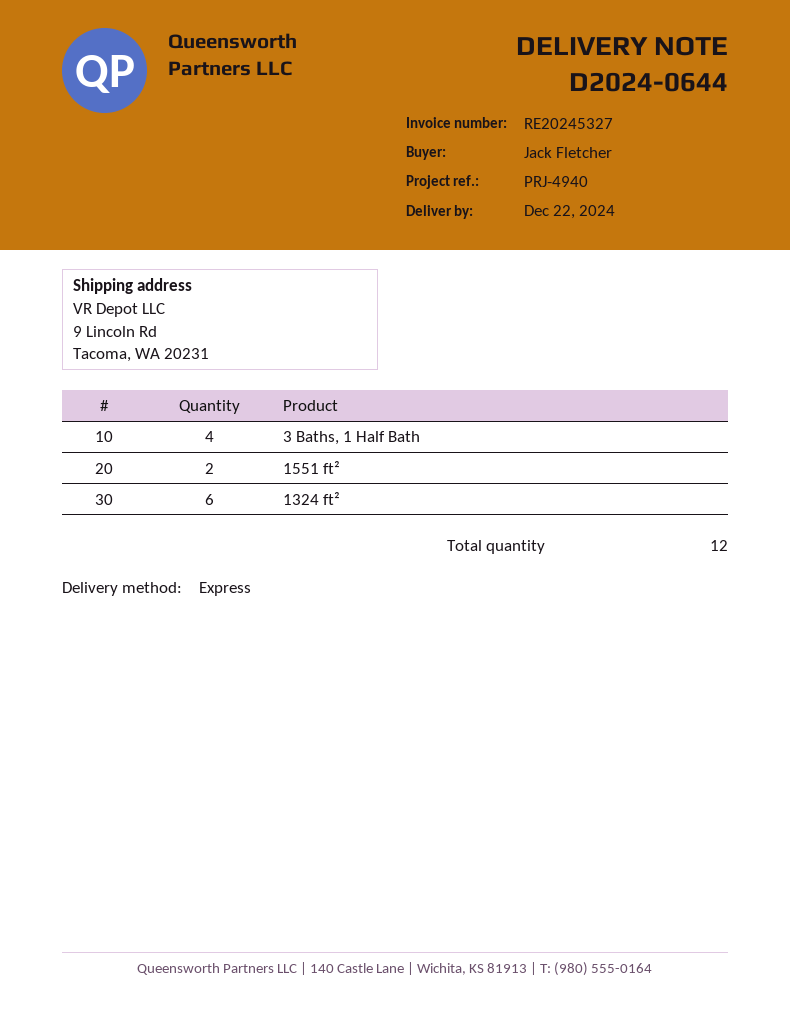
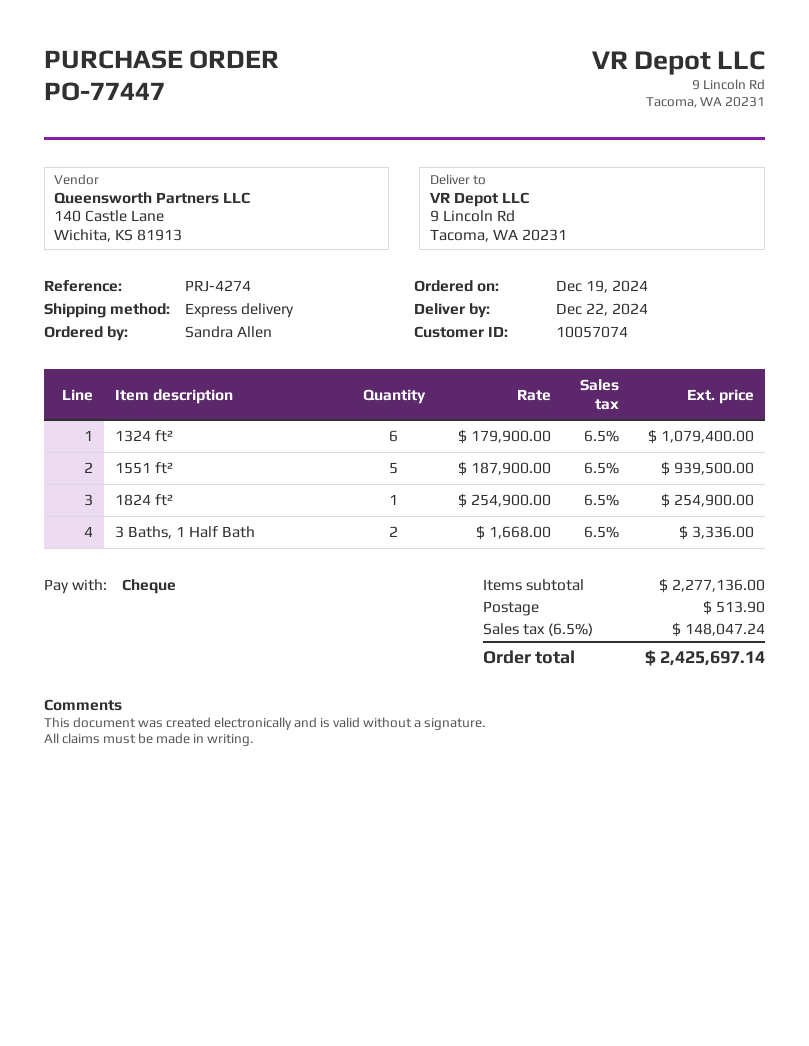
reference: PRJ-4940 -> PRJ-4274
ordered by: Jack Fletcher -> Sandra Allen
3 Baths, 1 Half Bath: 4 -> 2
1551 ft²: 2 -> 5
1824 ft²: none -> 1

